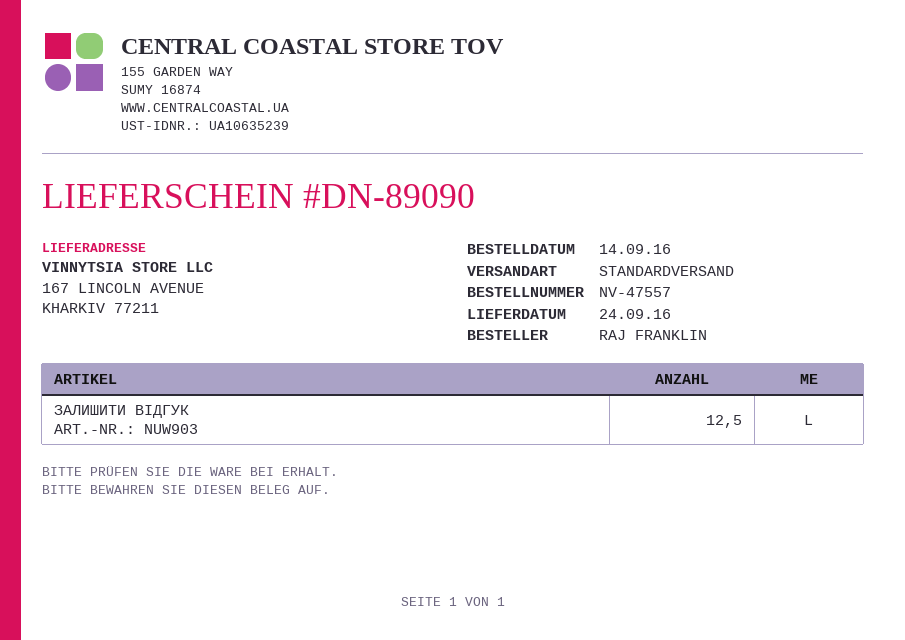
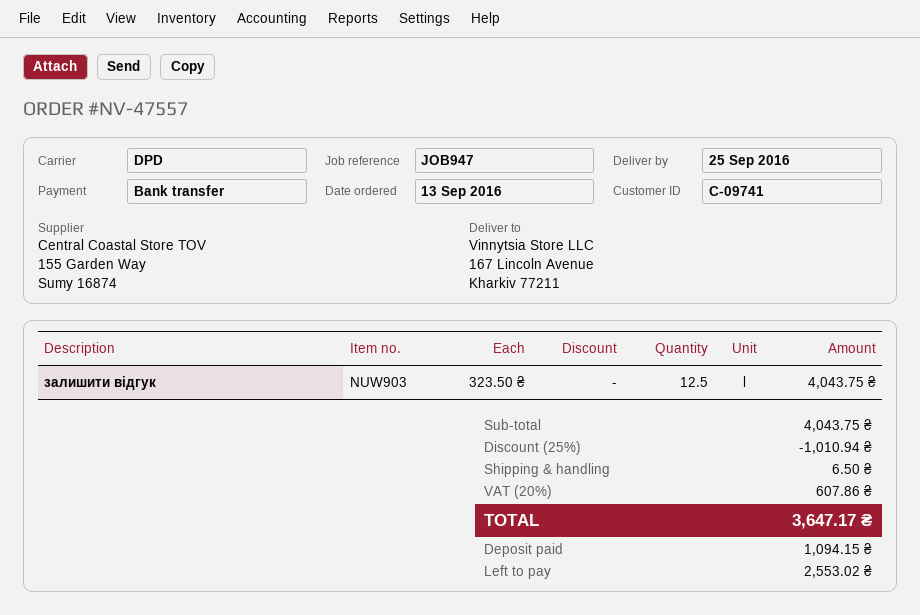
order date: 2016-09-14 -> 2016-09-13
delivery date: 2016-09-24 -> 2016-09-25
shipping method: standard -> DPD

